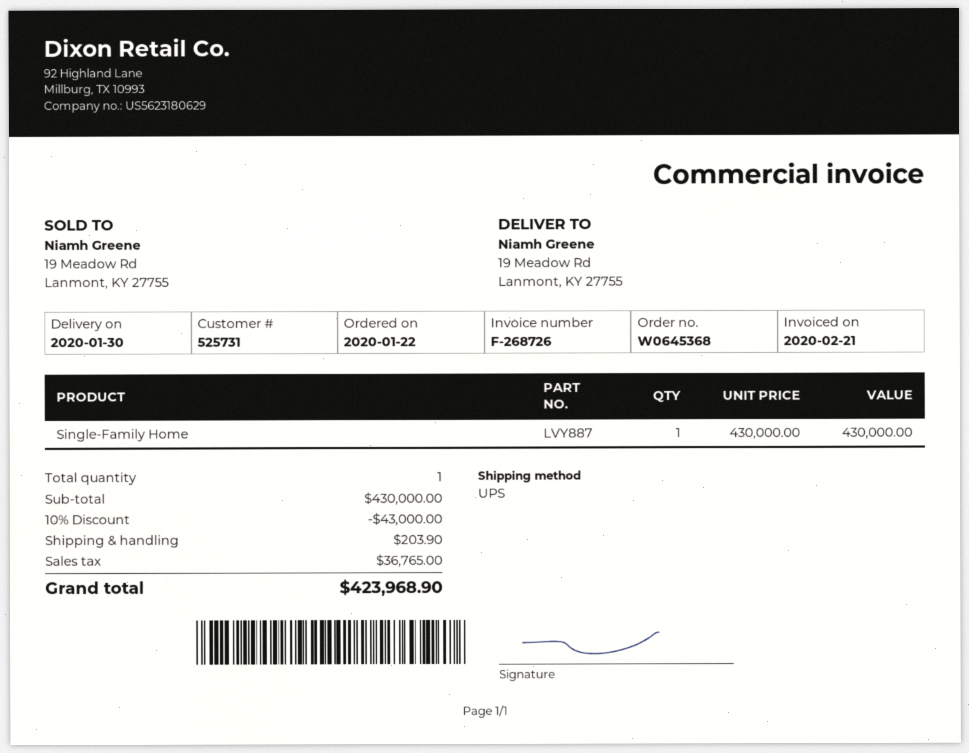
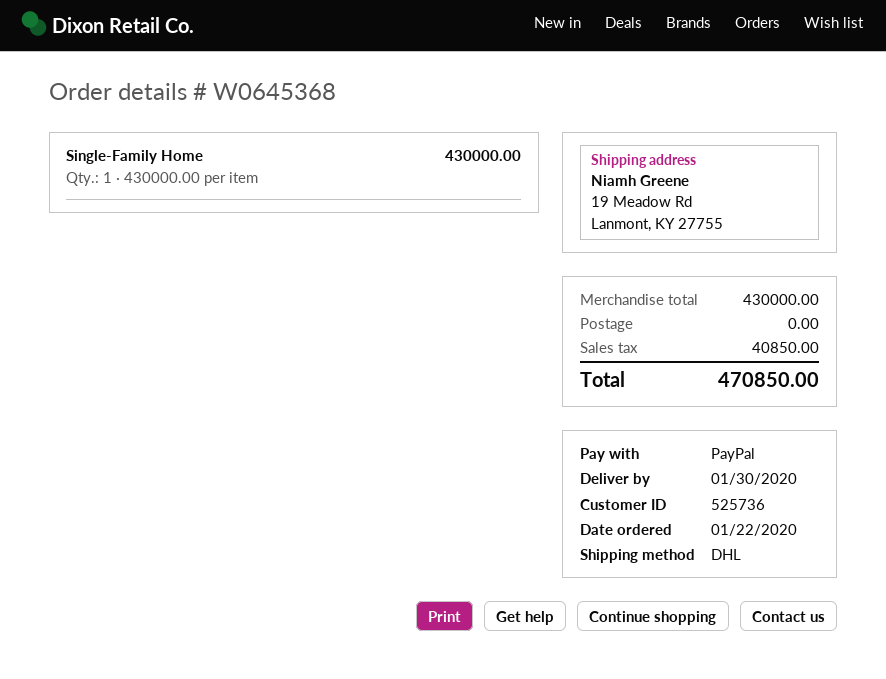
customer number: 525731 -> 525736
shipping method: UPS -> DHL
discount: 10% = 43000.00 -> none
shipping: 203.90 -> 0.00
tax: 36765.00 -> 40850.00
total: 423968.90 -> 470850.00

